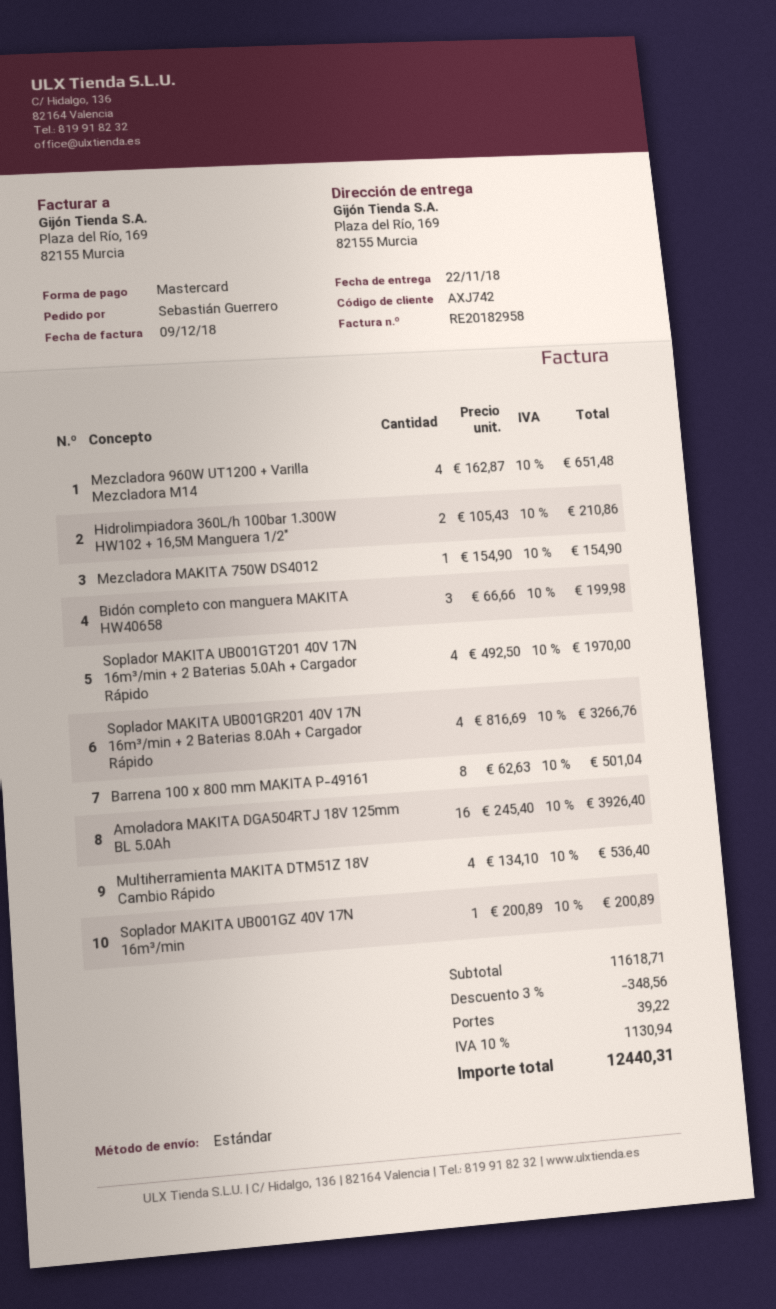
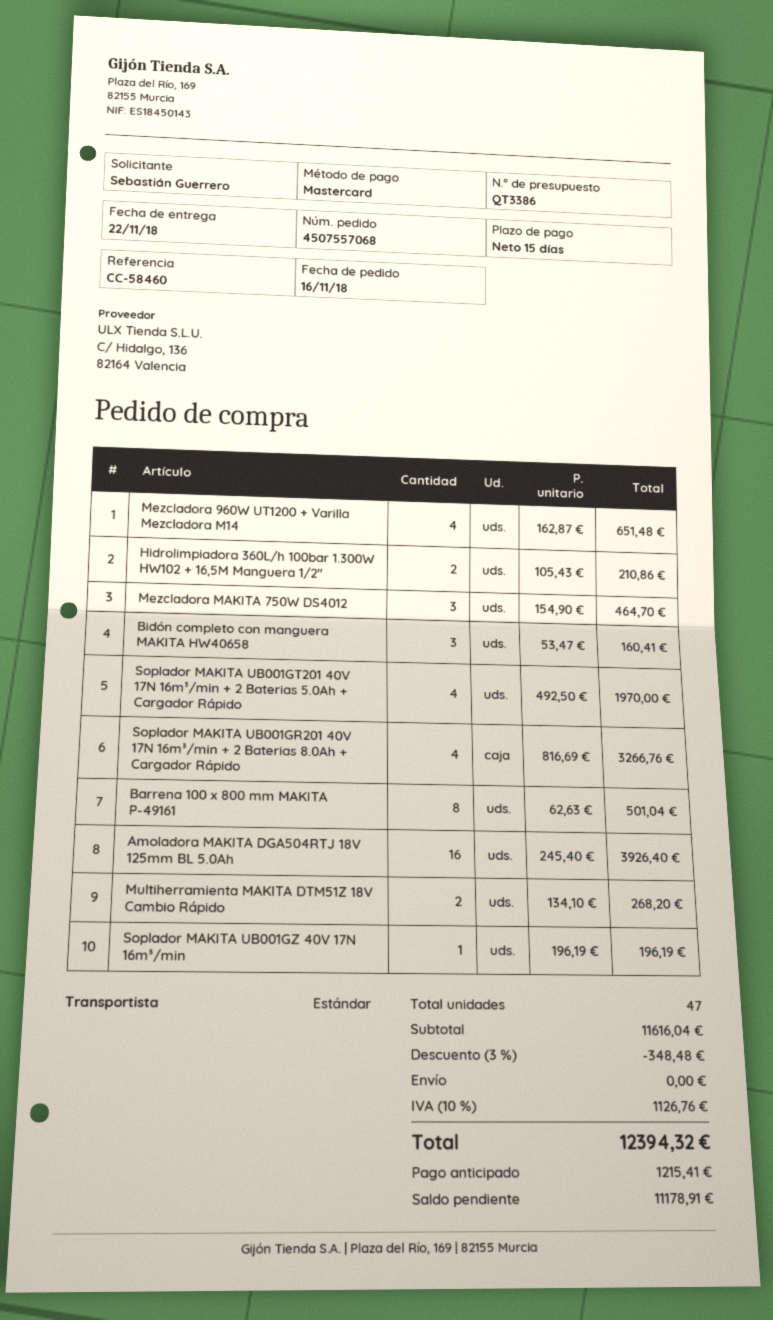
Mezcladora MAKITA 750W DS4012: 1 x 154.90 = 154.90 -> 3 x 154.90 = 464.70
Bidón completo con manguera MAKITA HW40658: 3 x 66.66 = 199.98 -> 3 x 53.47 = 160.41
Multiherramienta MAKITA DTM51Z 18V Cambio Rápido: 4 x 134.10 = 536.40 -> 2 x 134.10 = 268.20
Soplador MAKITA UB001GZ 40V 17N 16m³/min: 1 x 200.89 = 200.89 -> 1 x 196.19 = 196.19
subtotal: 11618.71 -> 11616.04
discount: 3% = 348.56 -> 3% = 348.48
shipping: 39.22 -> 0.00
tax: 10% = 1130.94 -> 10% = 1126.76
total: 12440.31 -> 12394.32

